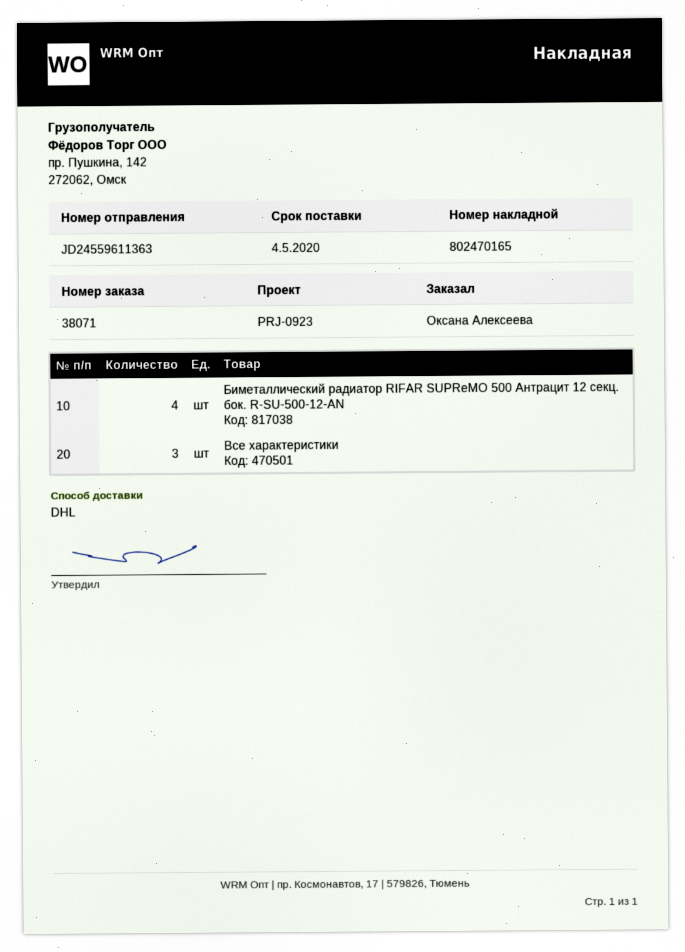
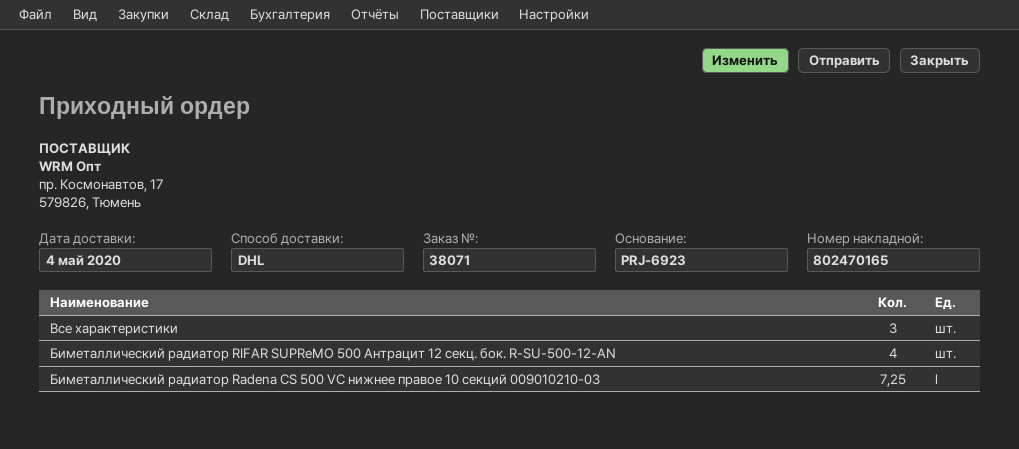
reference: PRJ-0923 -> PRJ-6923
Биметаллический радиатор Radena CS 500 VC нижнее правое 10 секций 009010210-03: none -> 7.25

